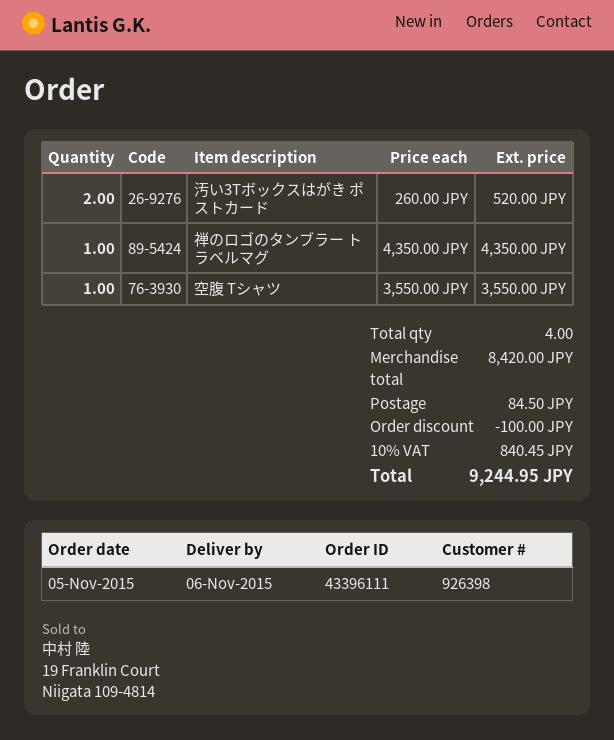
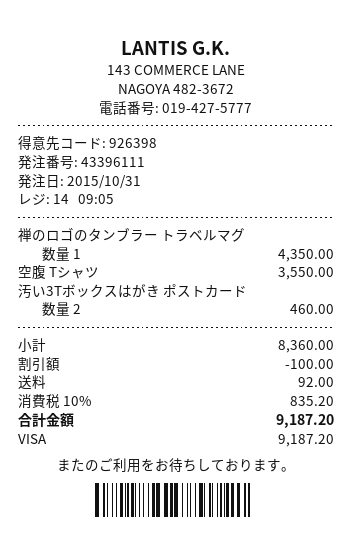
order date: 2015-11-05 -> 2015-10-31
汚い3Tボックスはがき ポストカード: 2 for 520.00 -> 2 for 460.00
subtotal: 8420.00 -> 8360.00
shipping: 84.50 -> 92.00
tax: 10% = 840.45 -> 10% = 835.20
total: 9244.95 -> 9187.20

